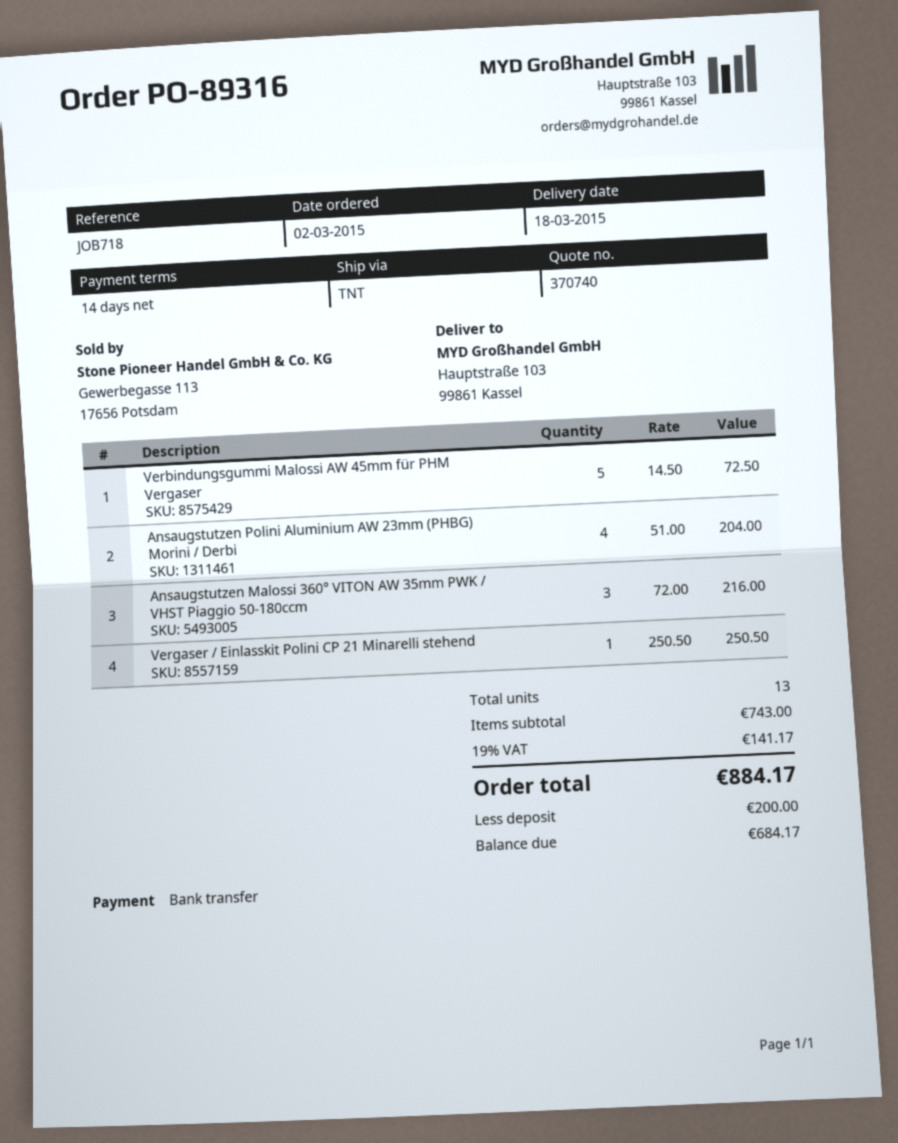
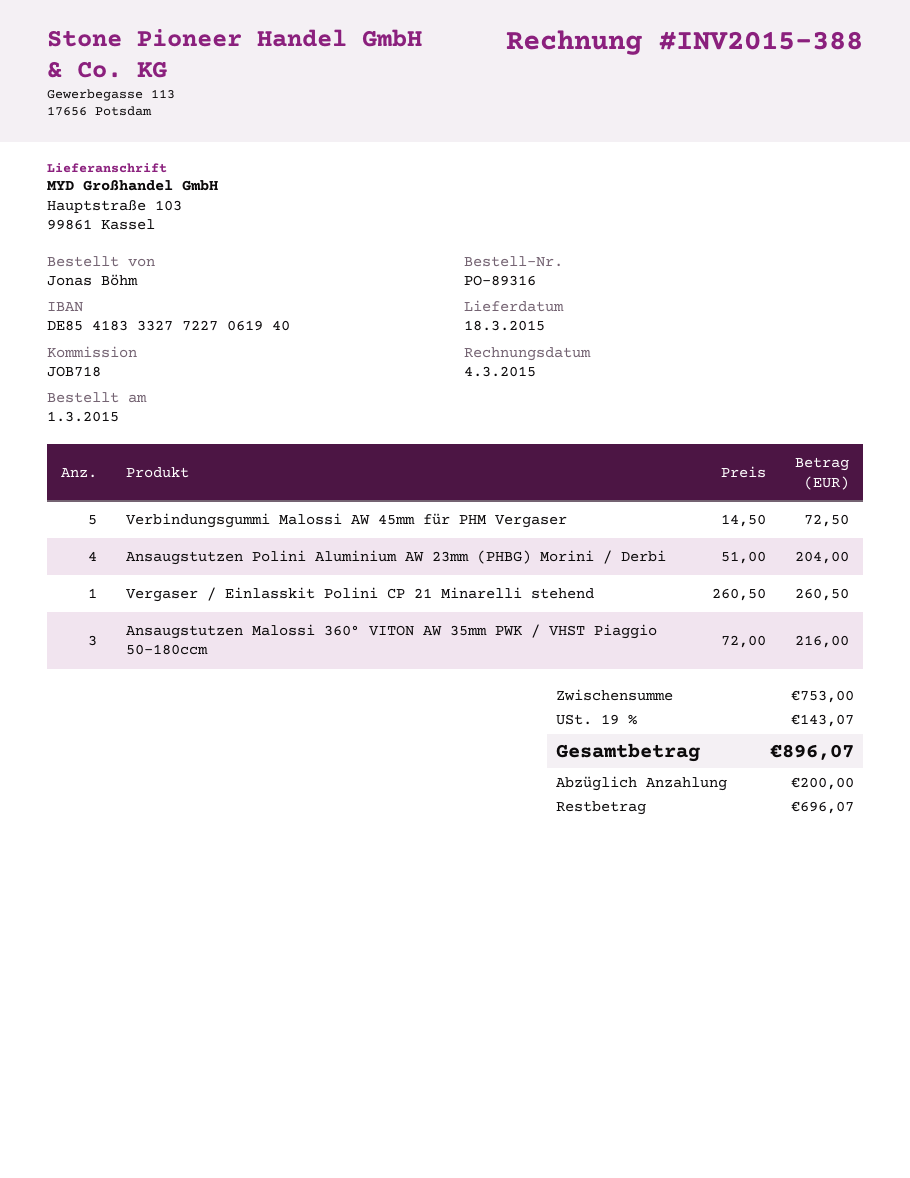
order date: 2015-03-02 -> 2015-03-01
Vergaser / Einlasskit Polini CP 21 Minarelli stehend: 1 x 250.50 = 250.50 -> 1 x 260.50 = 260.50
subtotal: 743.00 -> 753.00
tax: 19% = 141.17 -> 19% = 143.07
total: 884.17 -> 896.07
balance: 684.17 -> 696.07

